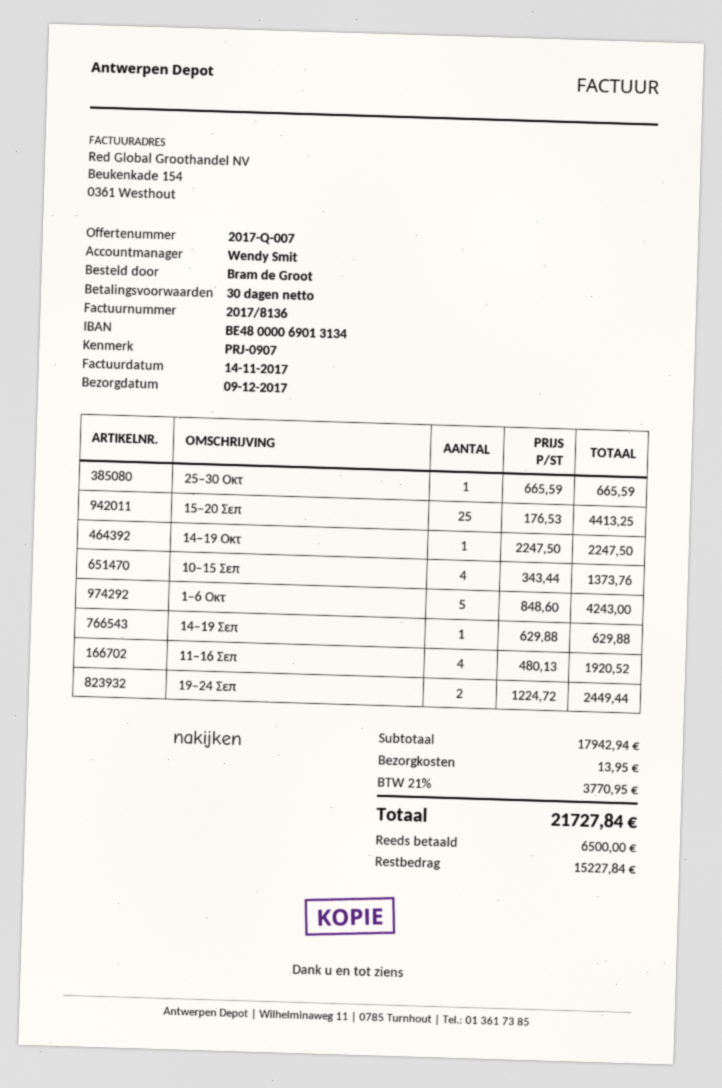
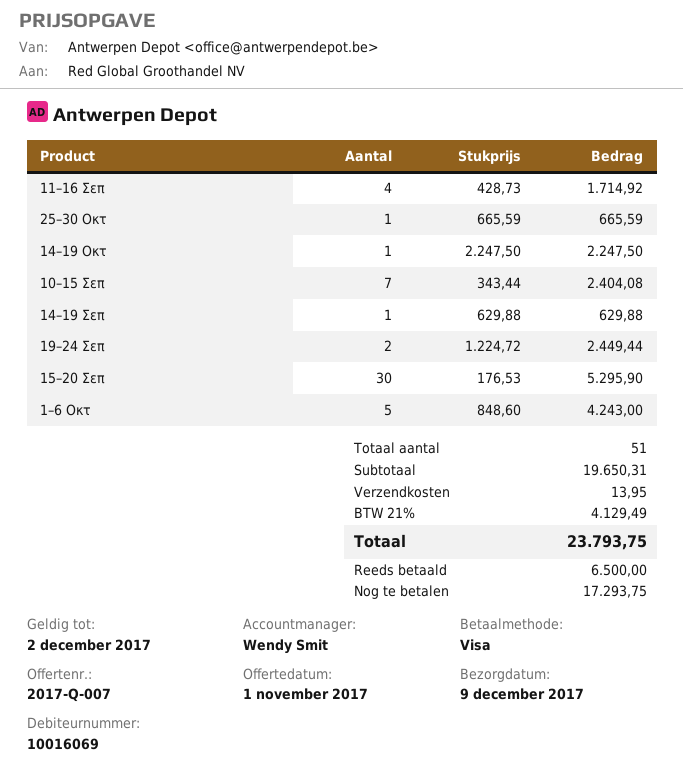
15–20 Σεπ: 25 x 176.53 = 4413.25 -> 30 x 176.53 = 5295.90
10–15 Σεπ: 4 x 343.44 = 1373.76 -> 7 x 343.44 = 2404.08
11–16 Σεπ: 4 x 480.13 = 1920.52 -> 4 x 428.73 = 1714.92
subtotal: 17942.94 -> 19650.31
tax: 21% = 3770.95 -> 21% = 4129.49
total: 21727.84 -> 23793.75
balance: 15227.84 -> 17293.75

